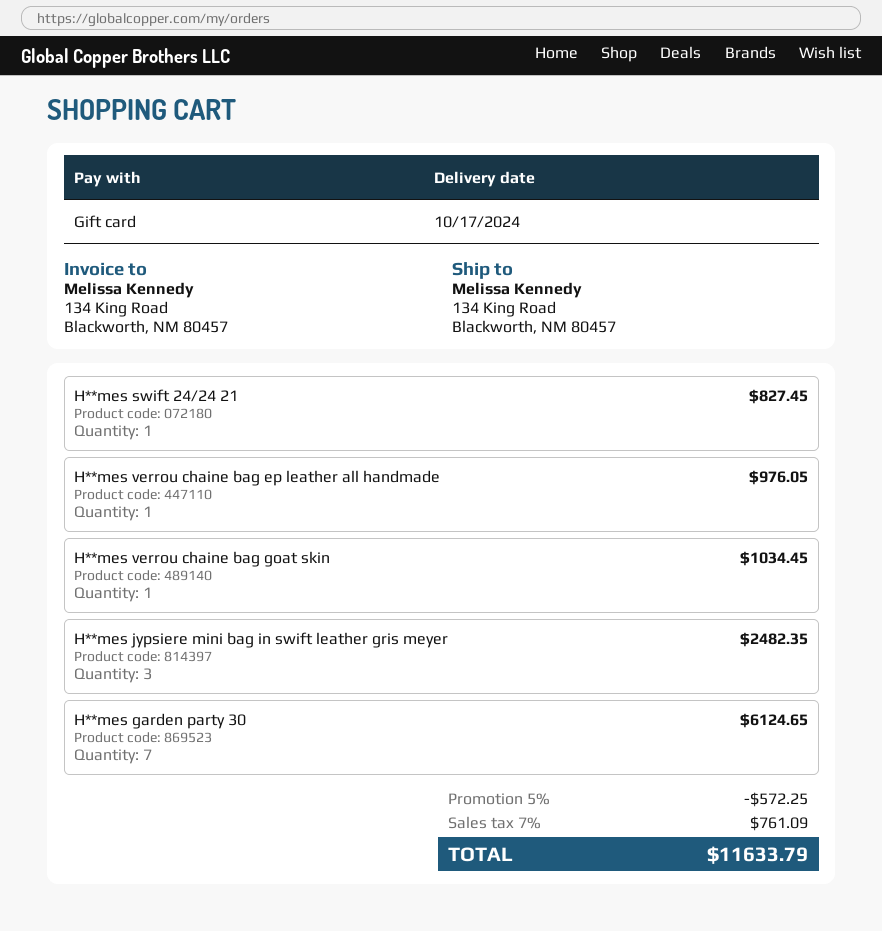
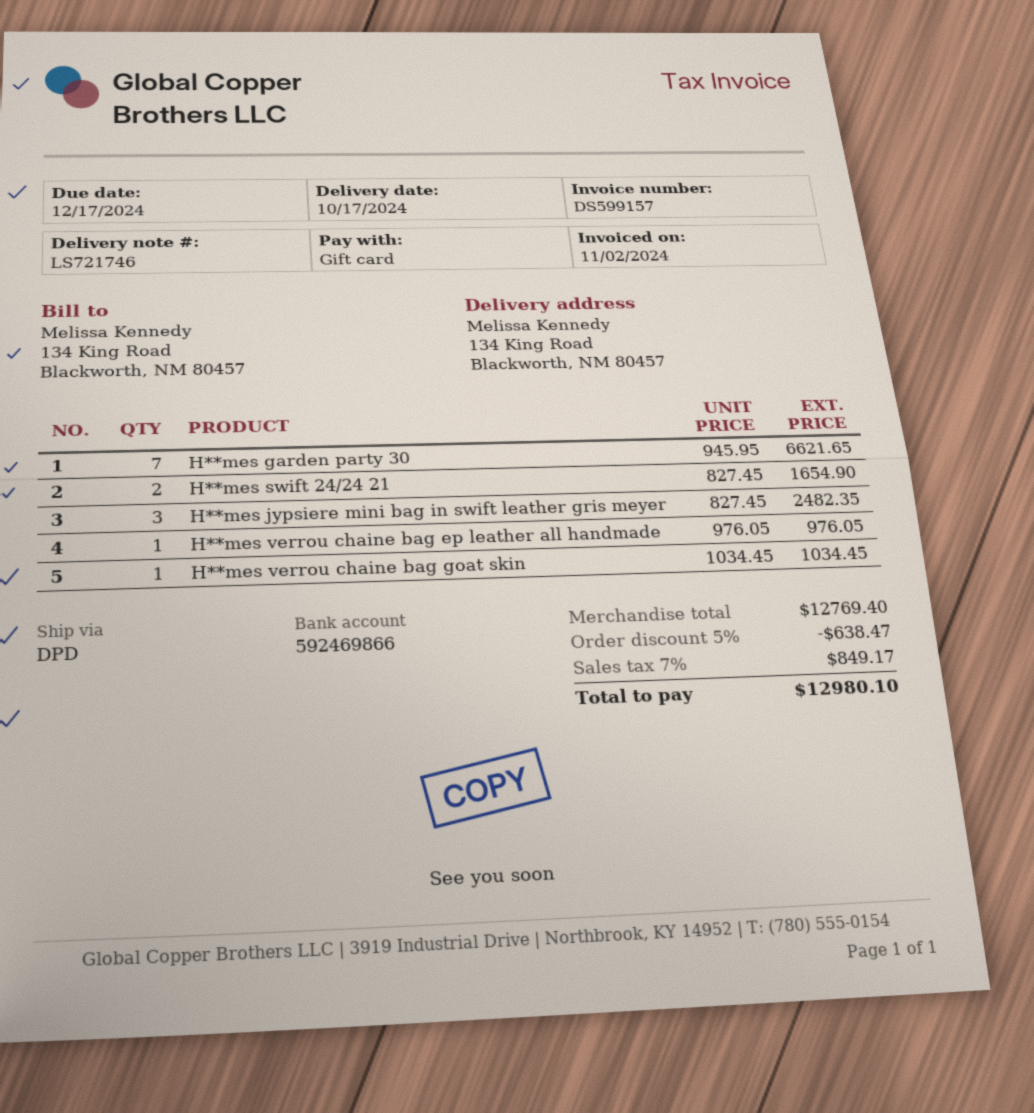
H**mes swift 24/24 21: 1 for 827.45 -> 2 for 1654.90
H**mes garden party 30: 7 for 6124.65 -> 7 for 6621.65
discount: 5% = 572.25 -> 5% = 638.47
tax: 7% = 761.09 -> 7% = 849.17
total: 11633.79 -> 12980.10

